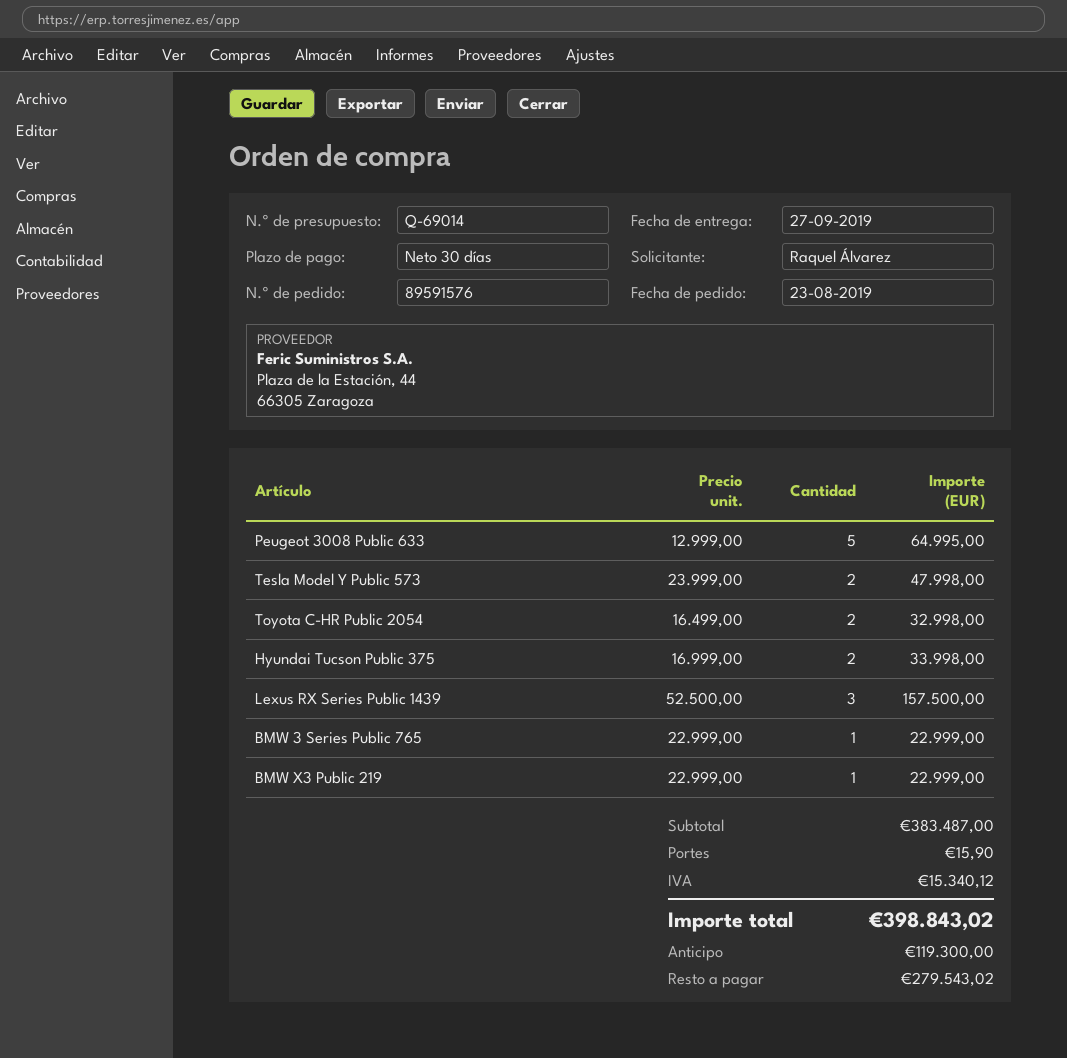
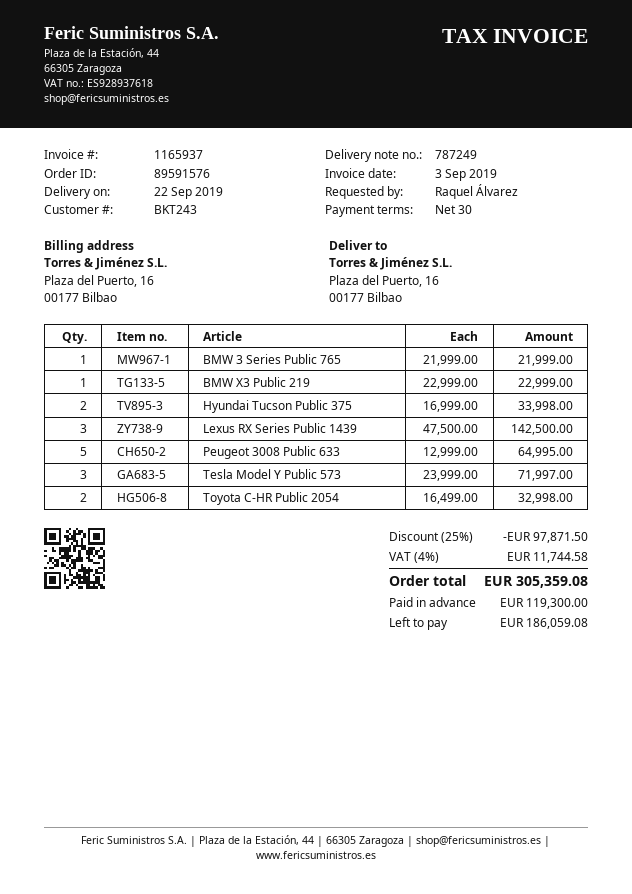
delivery date: 2019-09-27 -> 2019-09-22
Tesla Model Y Public 573: 2 x 23999.00 = 47998.00 -> 3 x 23999.00 = 71997.00
Lexus RX Series Public 1439: 3 x 52500.00 = 157500.00 -> 3 x 47500.00 = 142500.00
BMW 3 Series Public 765: 1 x 22999.00 = 22999.00 -> 1 x 21999.00 = 21999.00
discount: none -> 25% = 97871.50
shipping: 15.90 -> none
tax: 15340.12 -> 11744.58
total: 398843.02 -> 305359.08
balance: 279543.02 -> 186059.08

